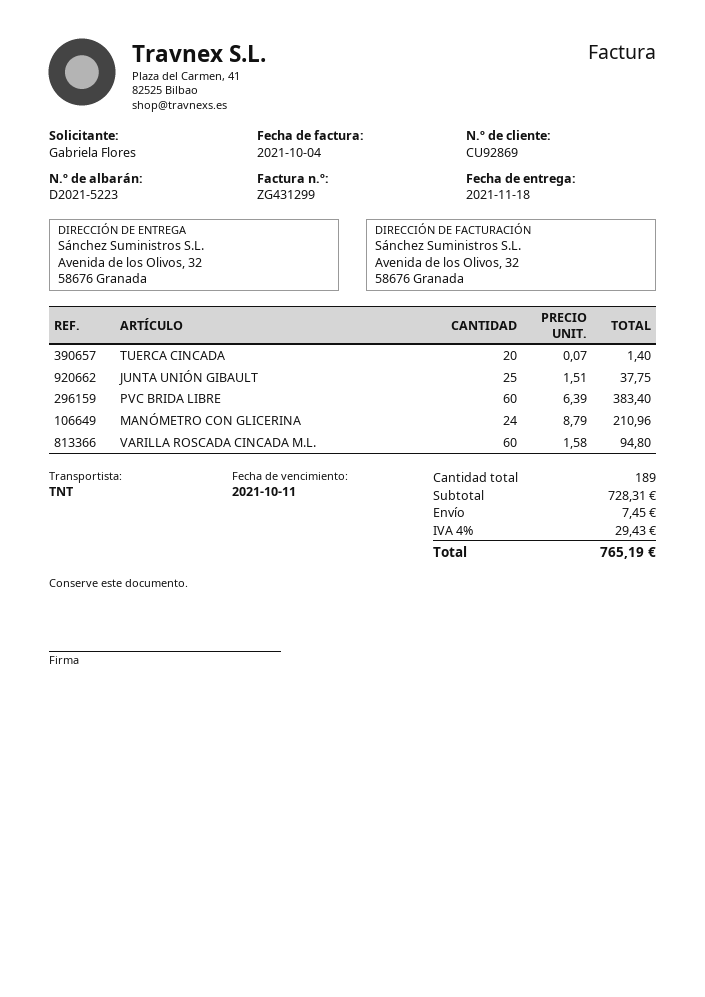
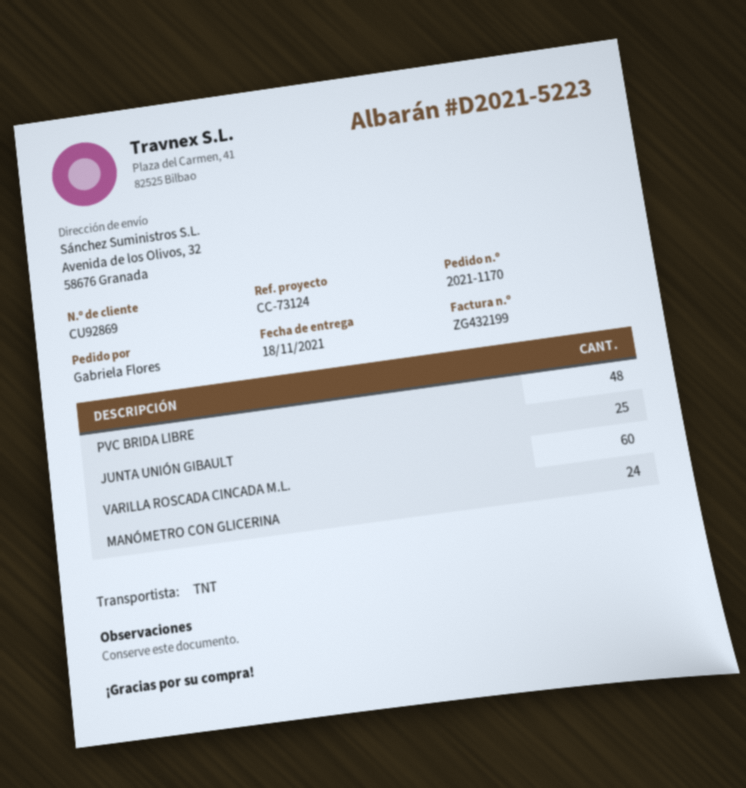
invoice number: ZG431299 -> ZG432199
TUERCA CINCADA: 20 -> none
PVC BRIDA LIBRE: 60 -> 48

